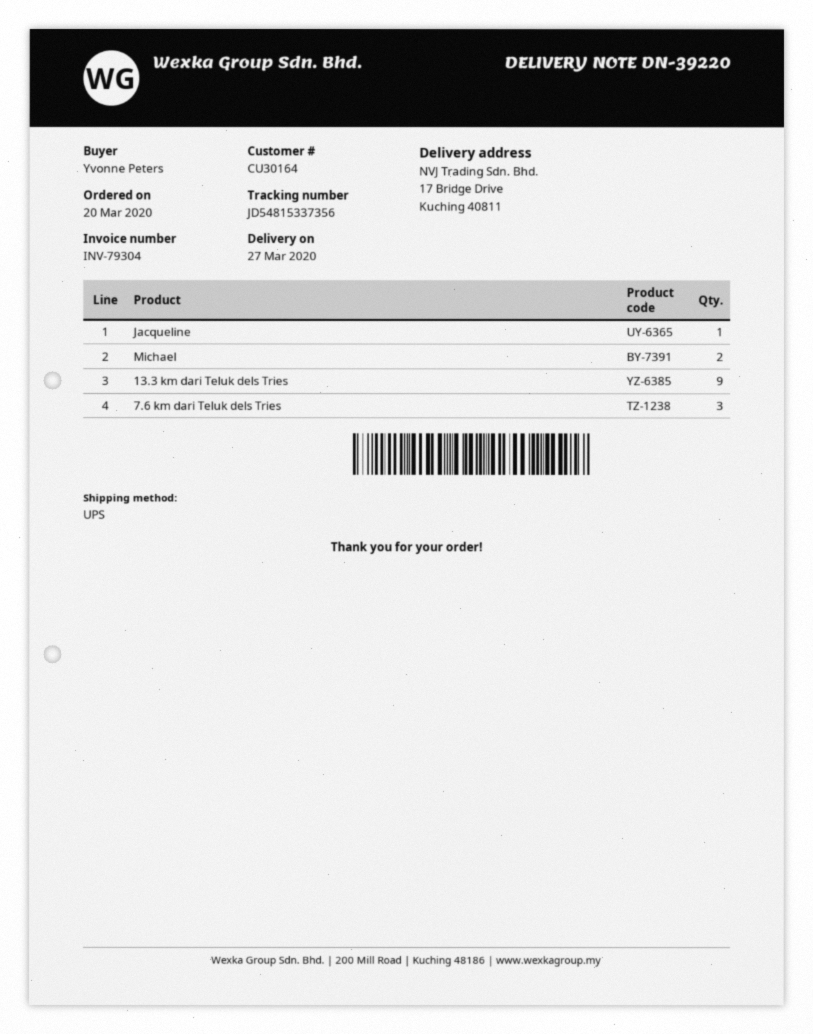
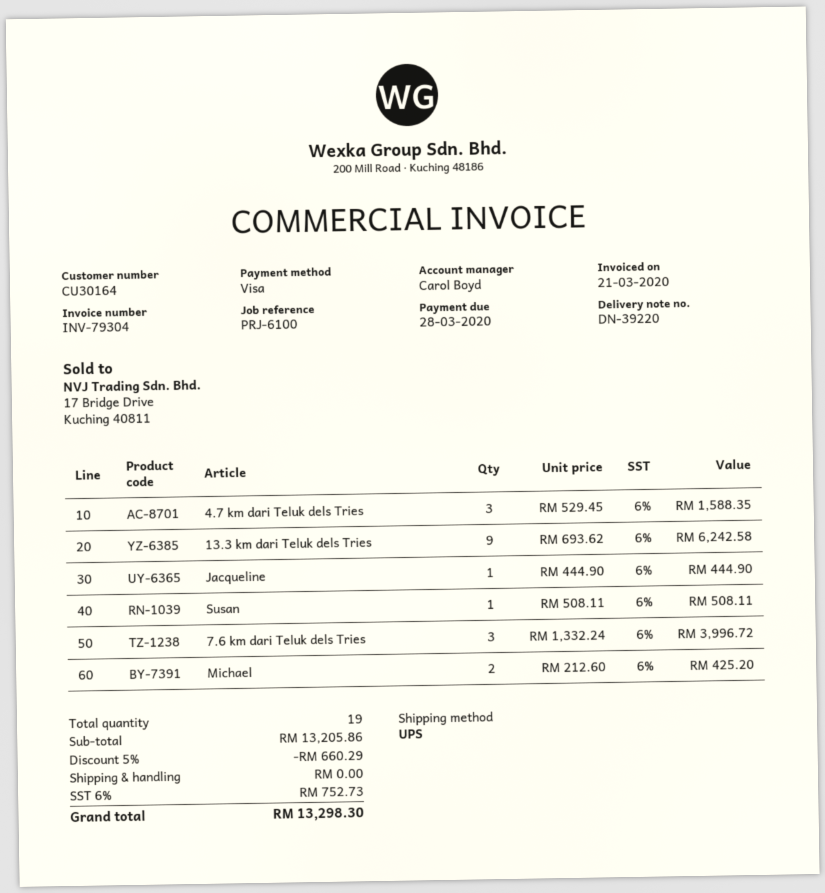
4.7 km dari Teluk dels Tries: none -> 3
Susan: none -> 1

